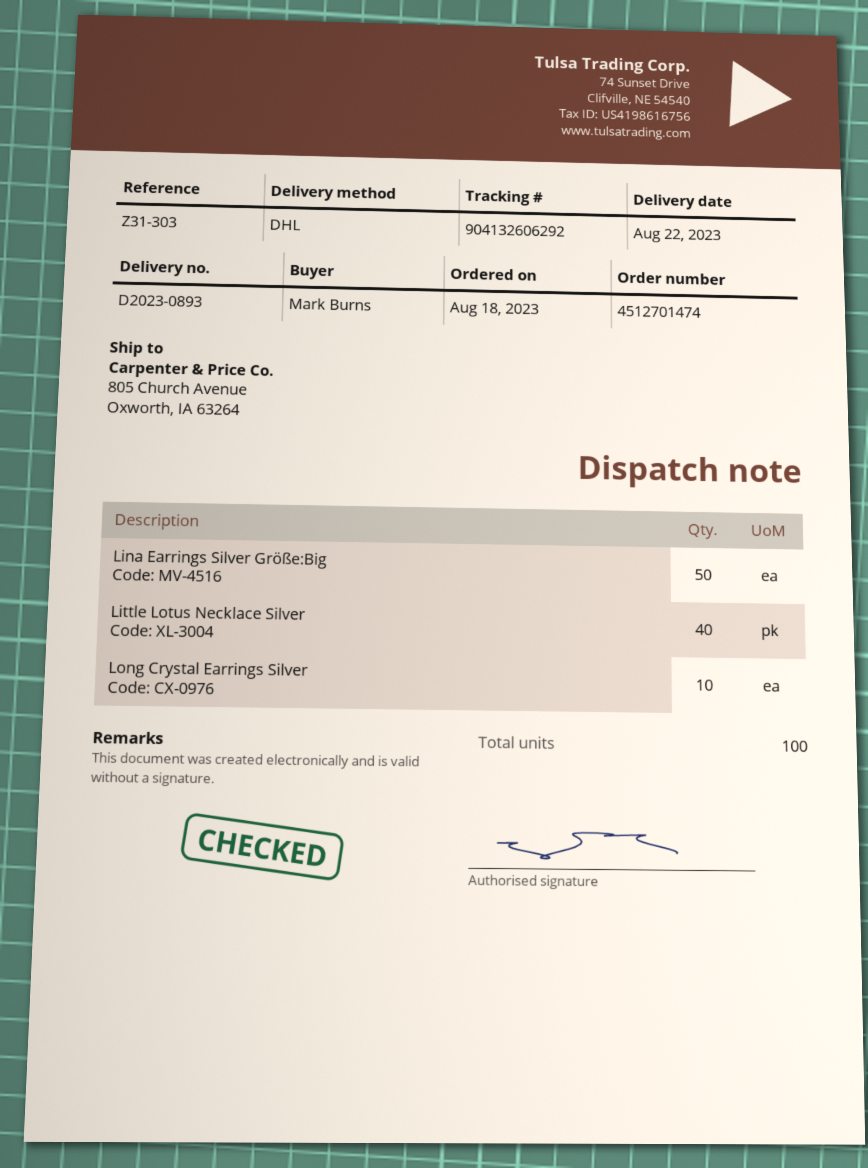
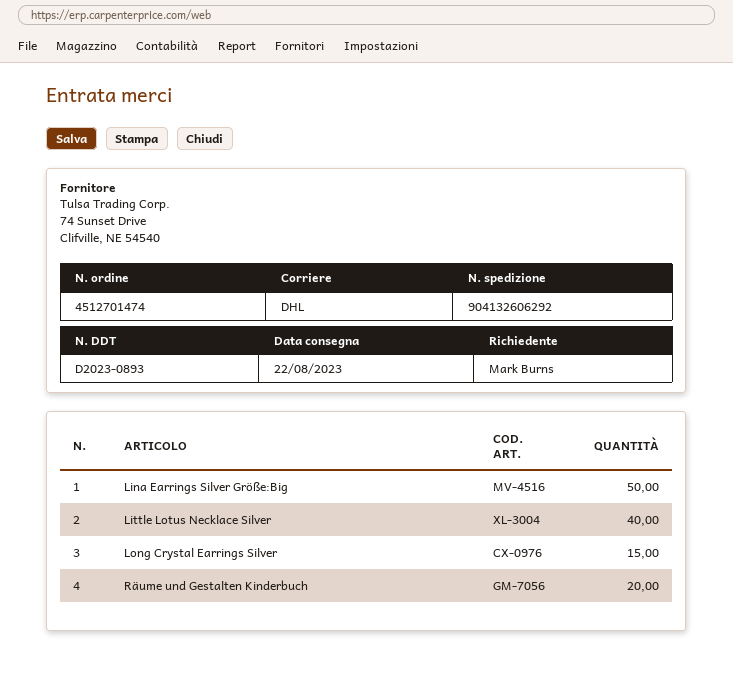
Long Crystal Earrings Silver: 10 -> 15
Räume und Gestalten Kinderbuch: none -> 20

